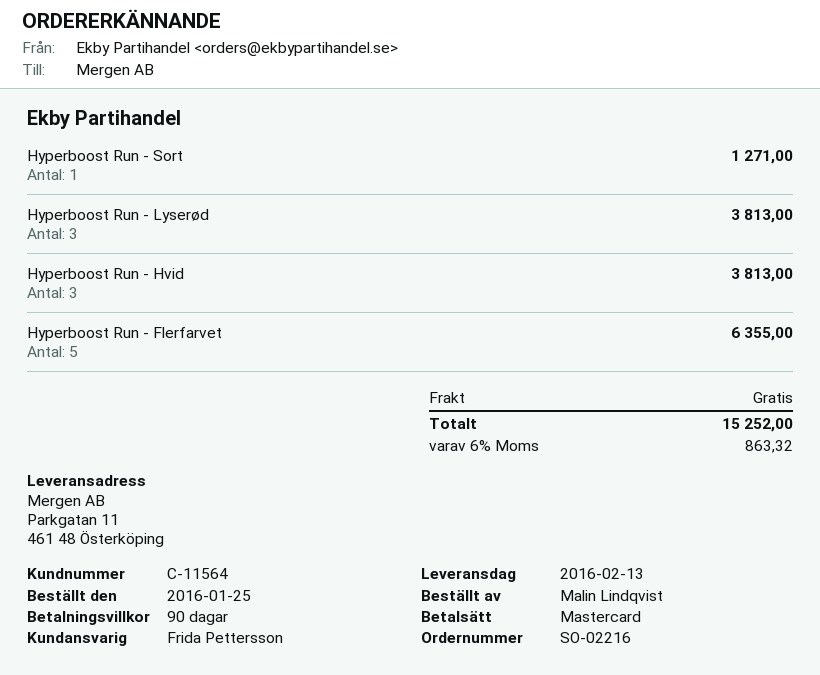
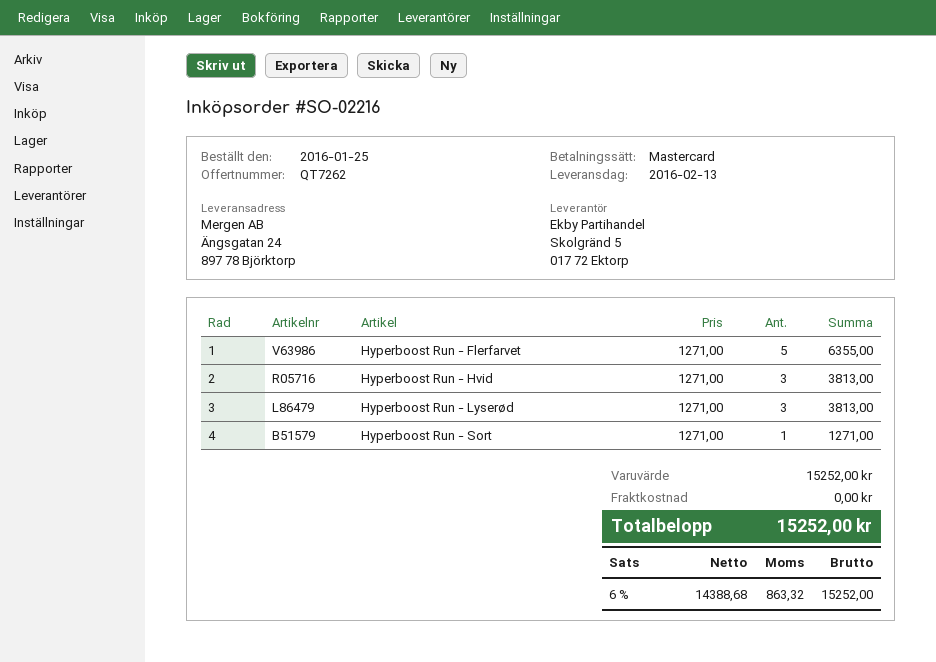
ship to: Parkgatan 11, 461 48 Österköping -> Ängsgatan 24, 897 78 Björktorp

